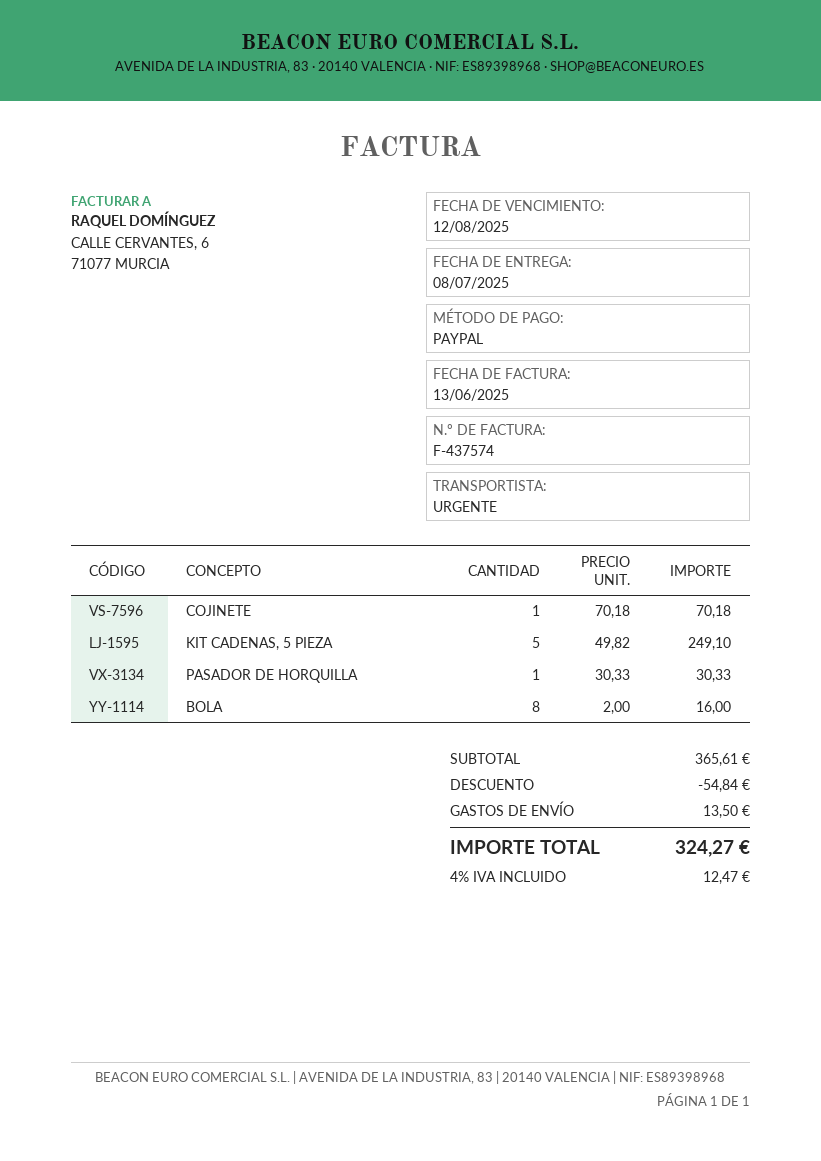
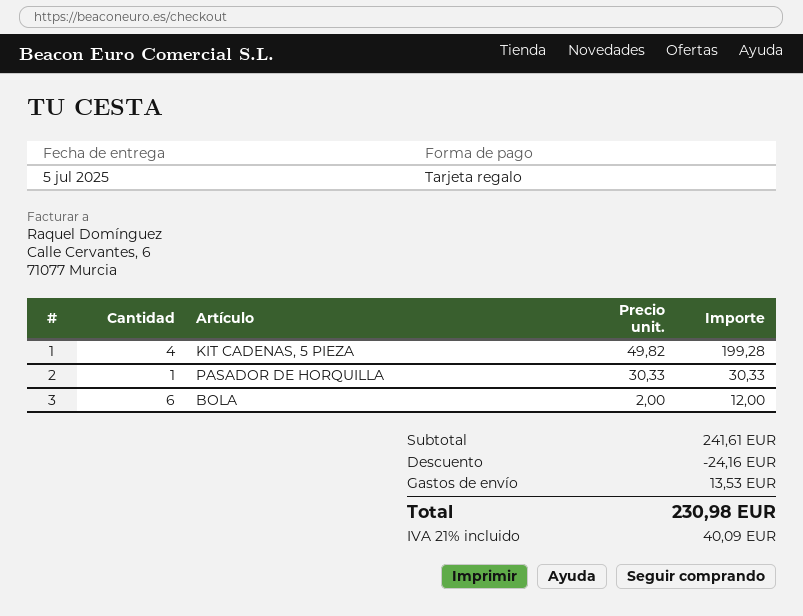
delivery date: 2025-07-08 -> 2025-07-05
payment method: PayPal -> gift card
COJINETE: 1 x 70.18 = 70.18 -> none
KIT CADENAS, 5 PIEZA: 5 x 49.82 = 249.10 -> 4 x 49.82 = 199.28
BOLA: 8 x 2.00 = 16.00 -> 6 x 2.00 = 12.00
subtotal: 365.61 -> 241.61
discount: 54.84 -> 24.16
shipping: 13.50 -> 13.53
tax: 4% = 12.47 -> 21% = 40.09
total: 324.27 -> 230.98

